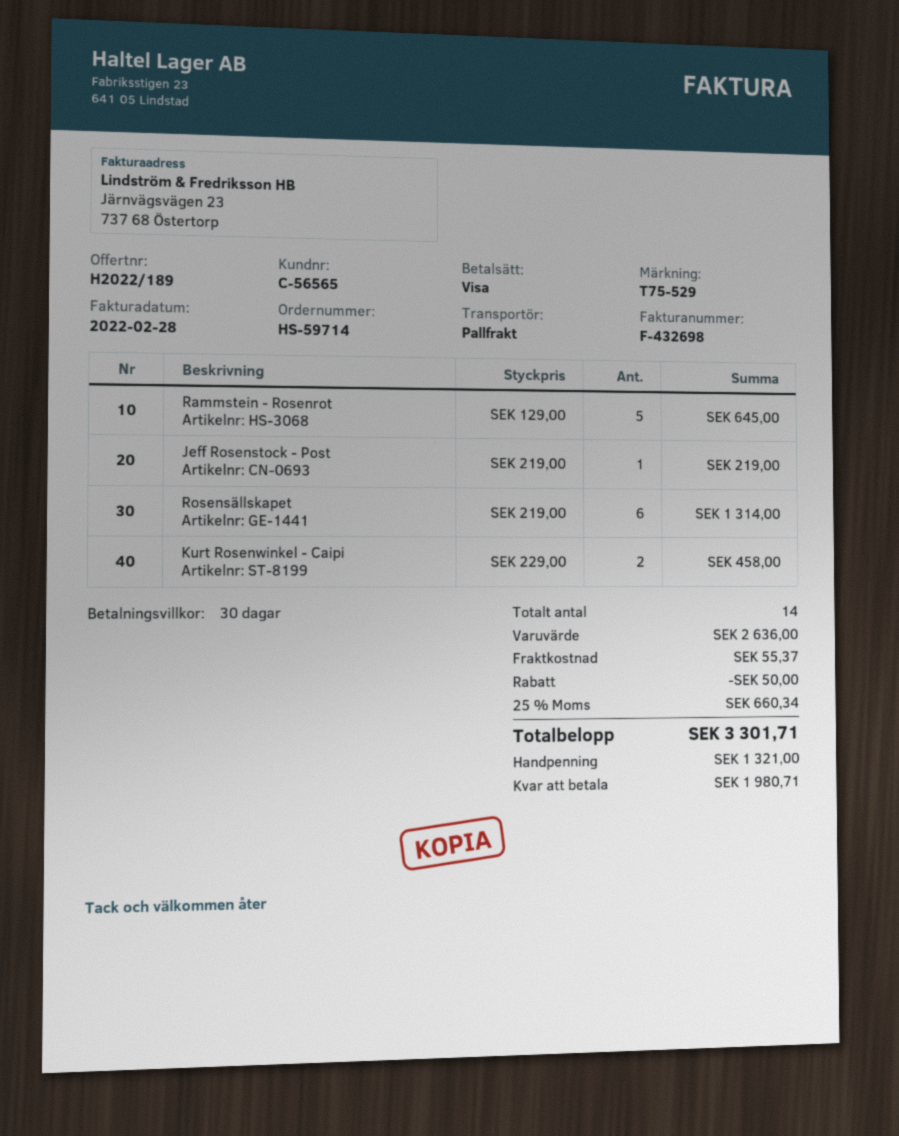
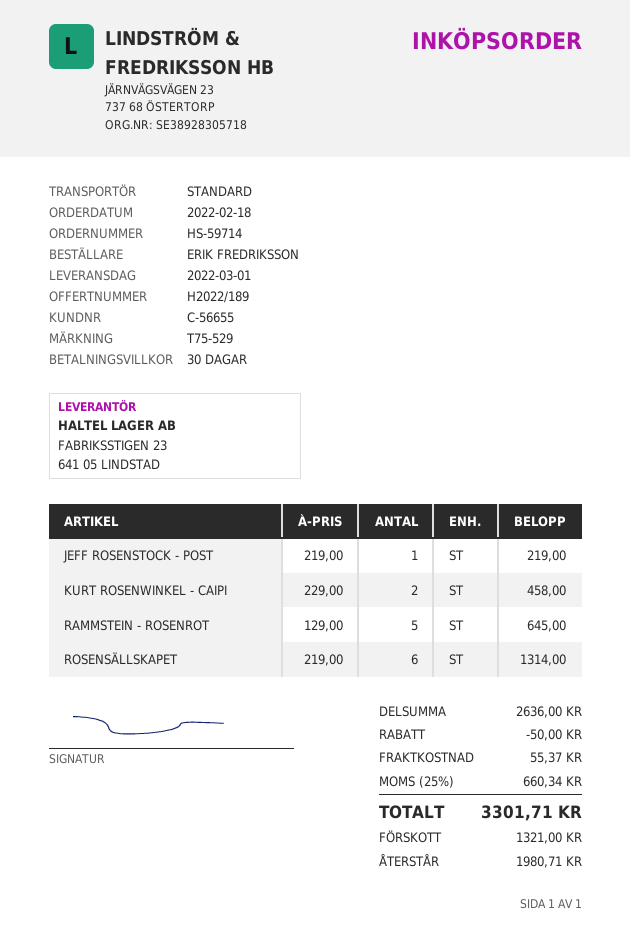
customer number: C-56565 -> C-56655
shipping method: pallet freight -> standard

